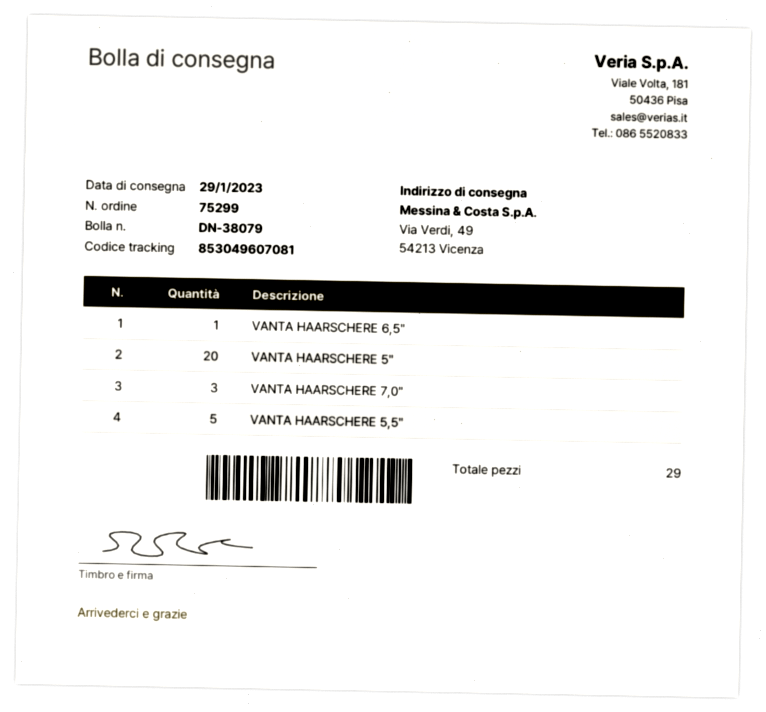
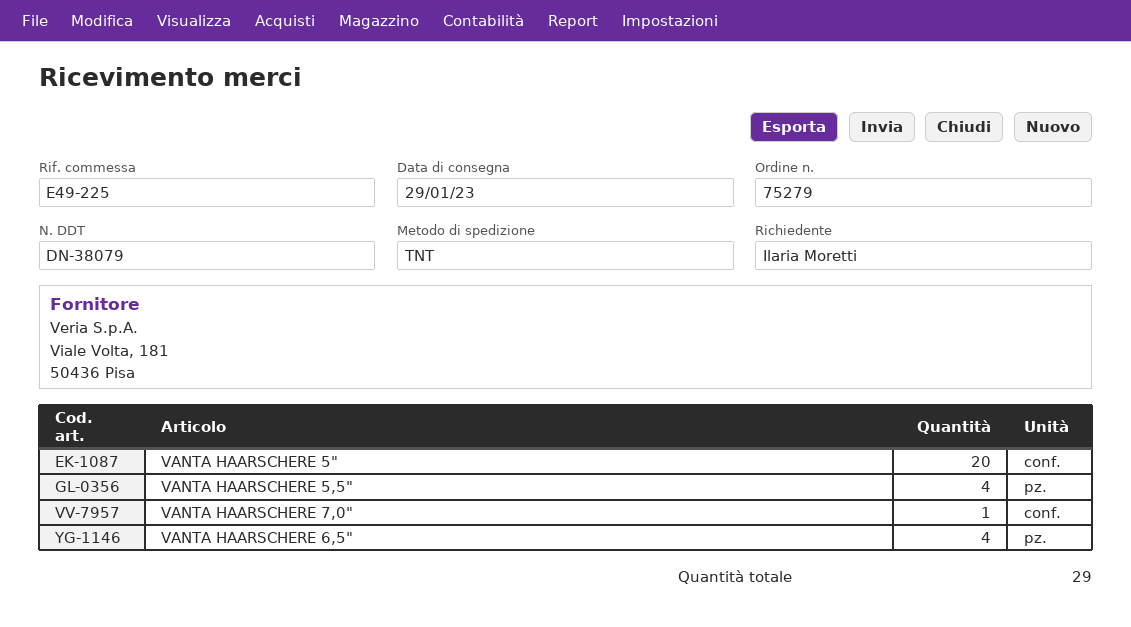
order number: 75299 -> 75279
VANTA HAARSCHERE 6,5": 1 -> 4
VANTA HAARSCHERE 7,0": 3 -> 1
VANTA HAARSCHERE 5,5": 5 -> 4

